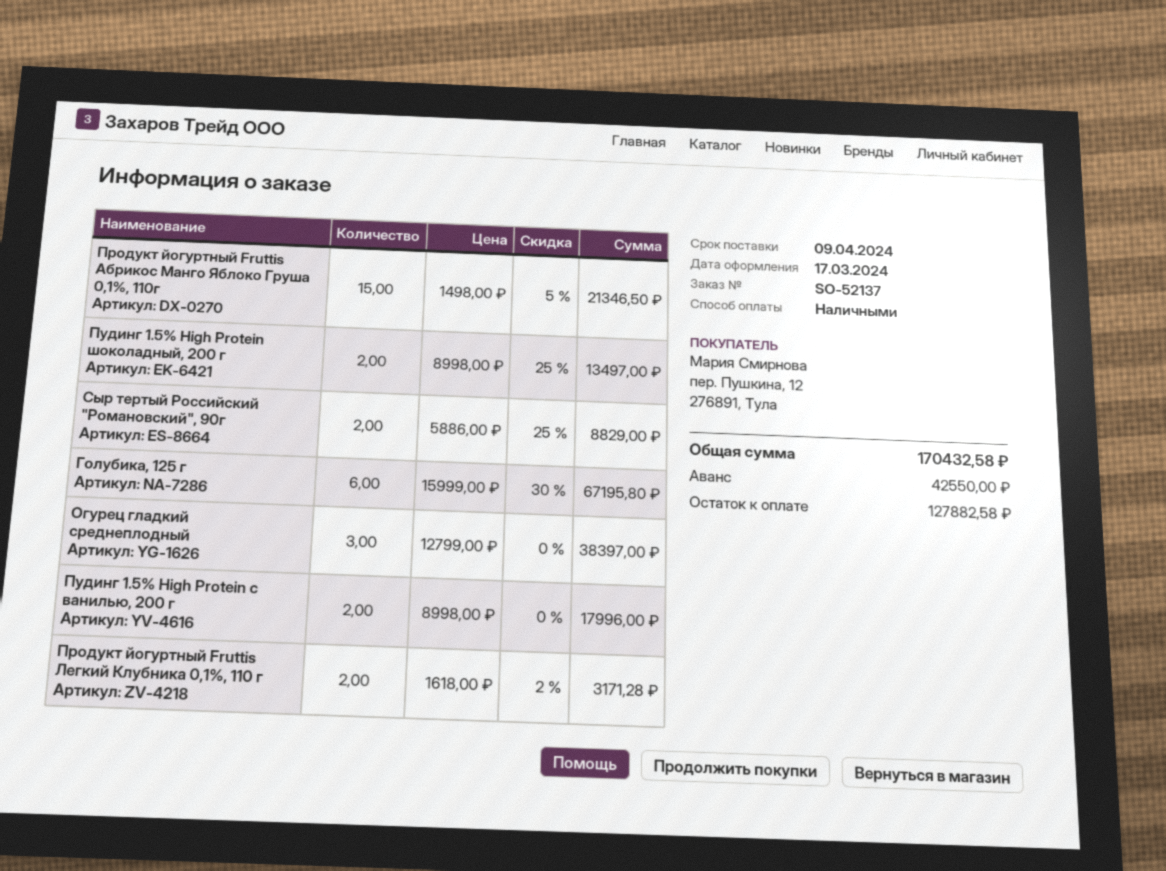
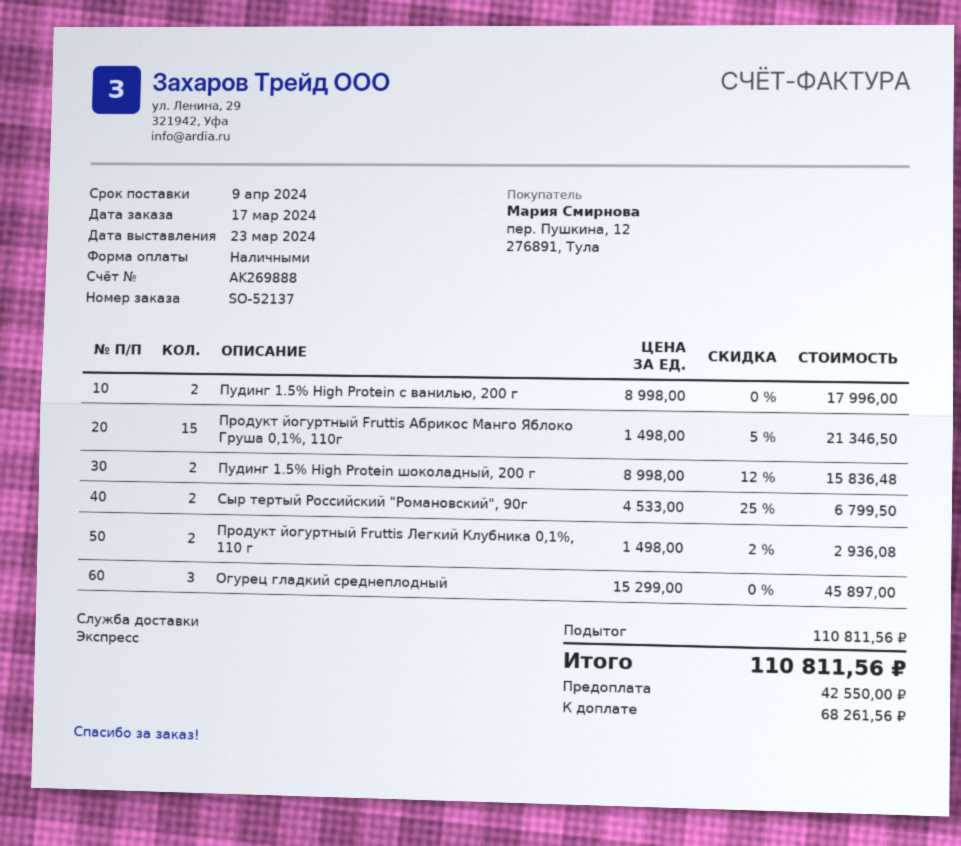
Пудинг 1.5% High Protein шоколадный, 200 г: 2 x 8998.00 - 25% = 13497.00 -> 2 x 8998.00 - 12% = 15836.48
Сыр тертый Российский "Романовский", 90г: 2 x 5886.00 - 25% = 8829.00 -> 2 x 4533.00 - 25% = 6799.50
Голубика, 125 г: 6 x 15999.00 - 30% = 67195.80 -> none
Огурец гладкий среднеплодный: 3 x 12799.00 = 38397.00 -> 3 x 15299.00 = 45897.00
Продукт йогуртный Fruttis Легкий Клубника 0,1%, 110 г: 2 x 1618.00 - 2% = 3171.28 -> 2 x 1498.00 - 2% = 2936.08
total: 170432.58 -> 110811.56
balance: 127882.58 -> 68261.56

